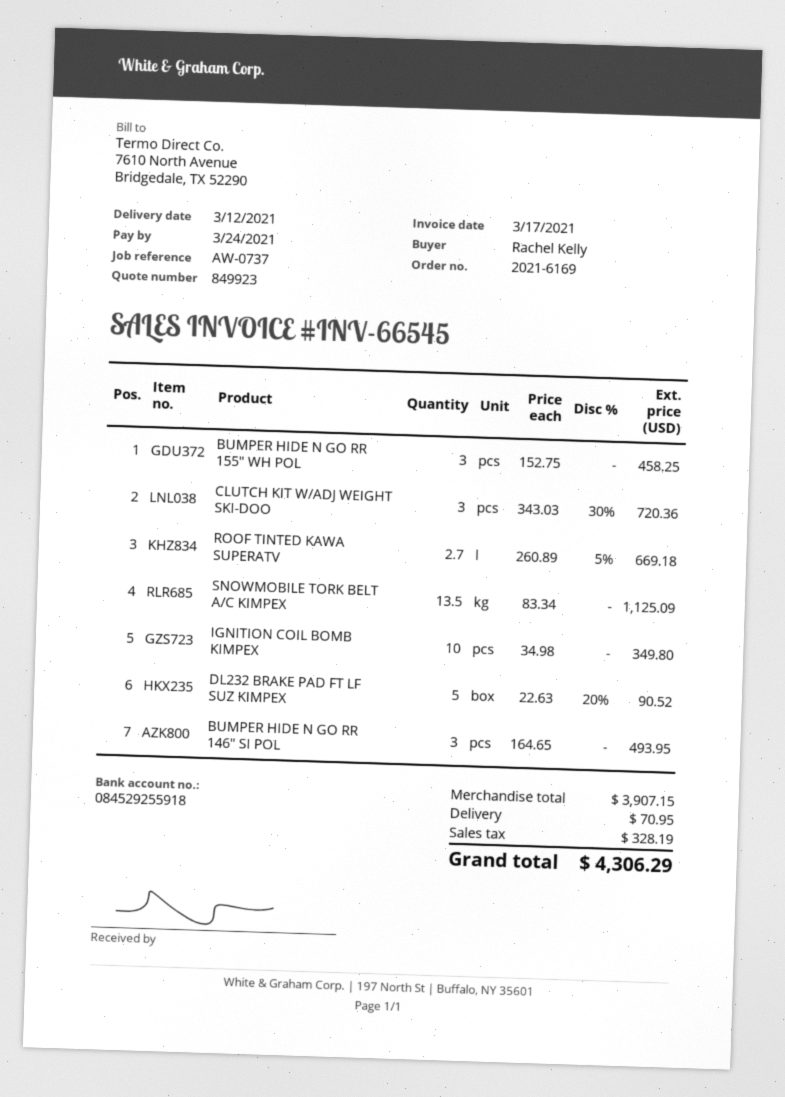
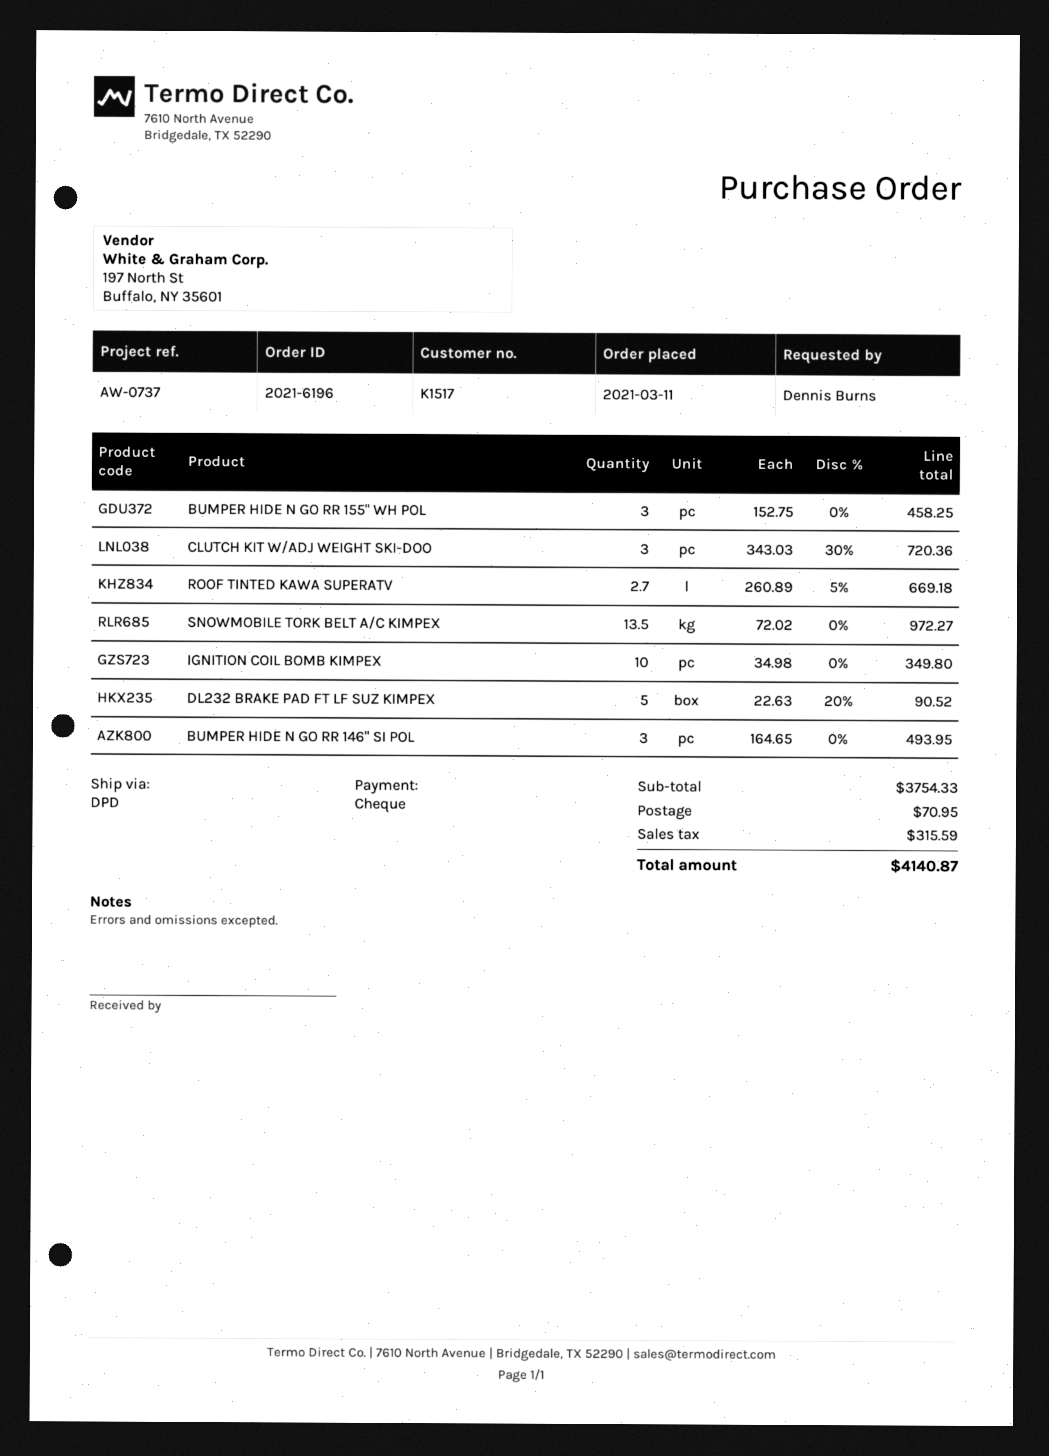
order number: 2021-6169 -> 2021-6196
ordered by: Rachel Kelly -> Dennis Burns
SNOWMOBILE TORK BELT A/C KIMPEX: 13.5 x 83.34 = 1125.09 -> 13.5 x 72.02 = 972.27
subtotal: 3907.15 -> 3754.33
tax: 328.19 -> 315.59
total: 4306.29 -> 4140.87

